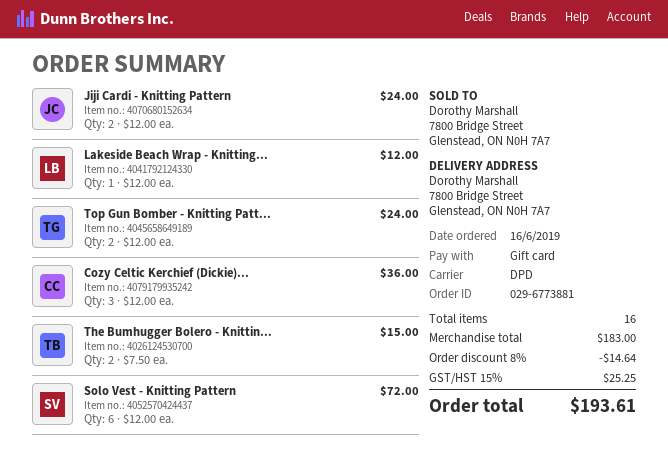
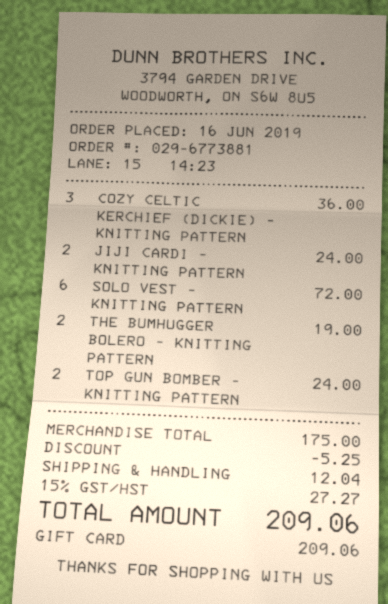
Lakeside Beach Wrap - Knitting...: 1 for 12.00 -> none
The Bumhugger Bolero - Knittin...: 2 for 15.00 -> 2 for 19.00
subtotal: 183.00 -> 175.00
discount: 14.64 -> 5.25
shipping: none -> 12.04
tax: 15% = 25.25 -> 15% = 27.27
total: 193.61 -> 209.06

